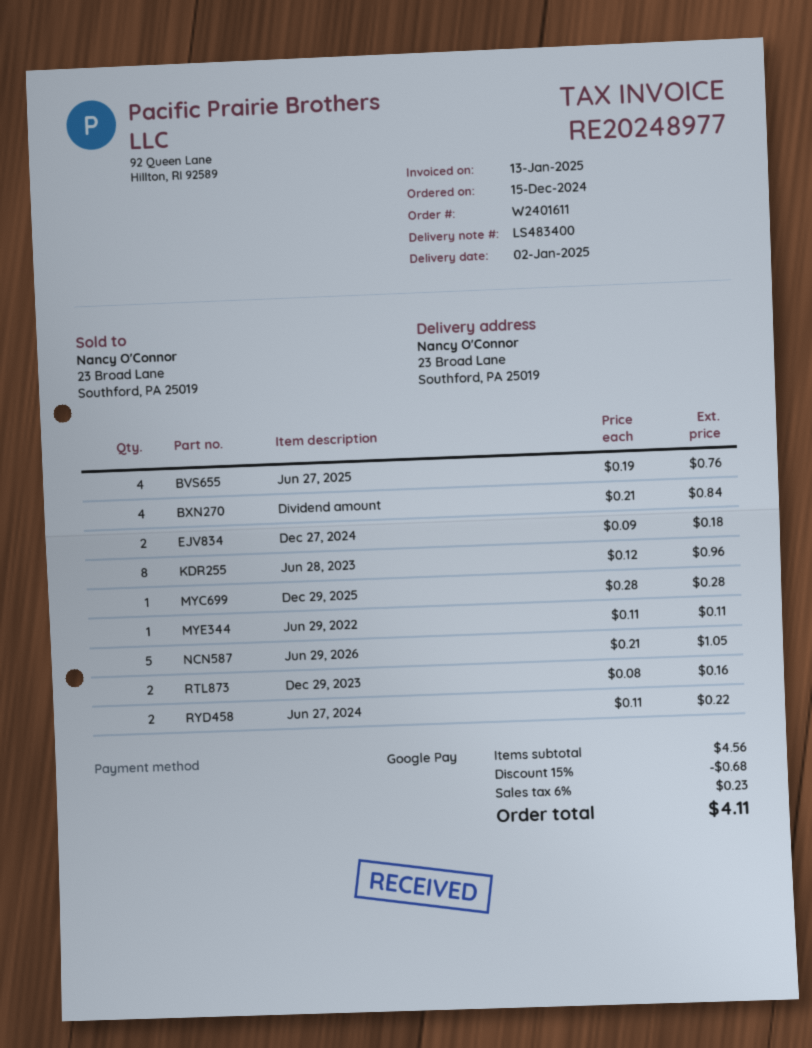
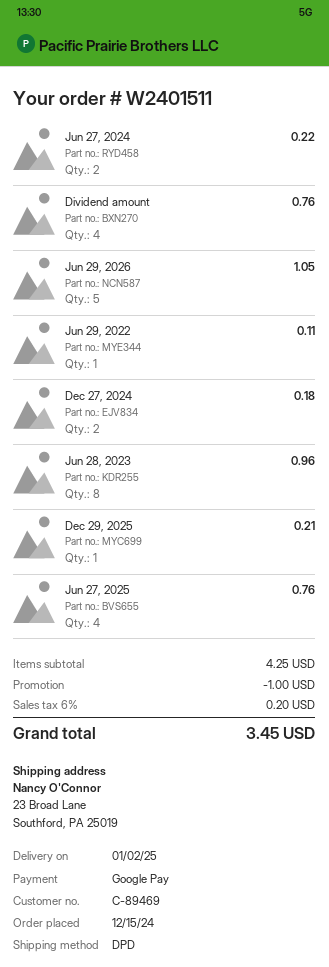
order number: W2401611 -> W2401511
Dividend amount: 4 for 0.84 -> 4 for 0.76
Dec 29, 2025: 1 for 0.28 -> 1 for 0.21
Dec 29, 2023: 2 for 0.16 -> none
subtotal: 4.56 -> 4.25
discount: 0.68 -> 1.00
tax: 6% = 0.23 -> 6% = 0.20
total: 4.11 -> 3.45

